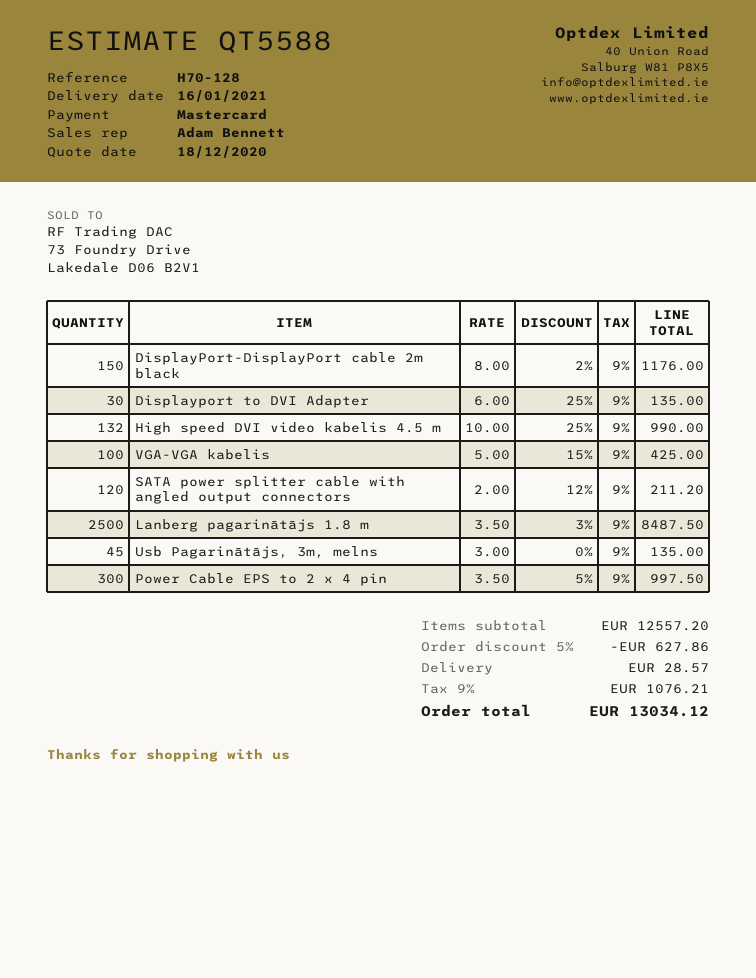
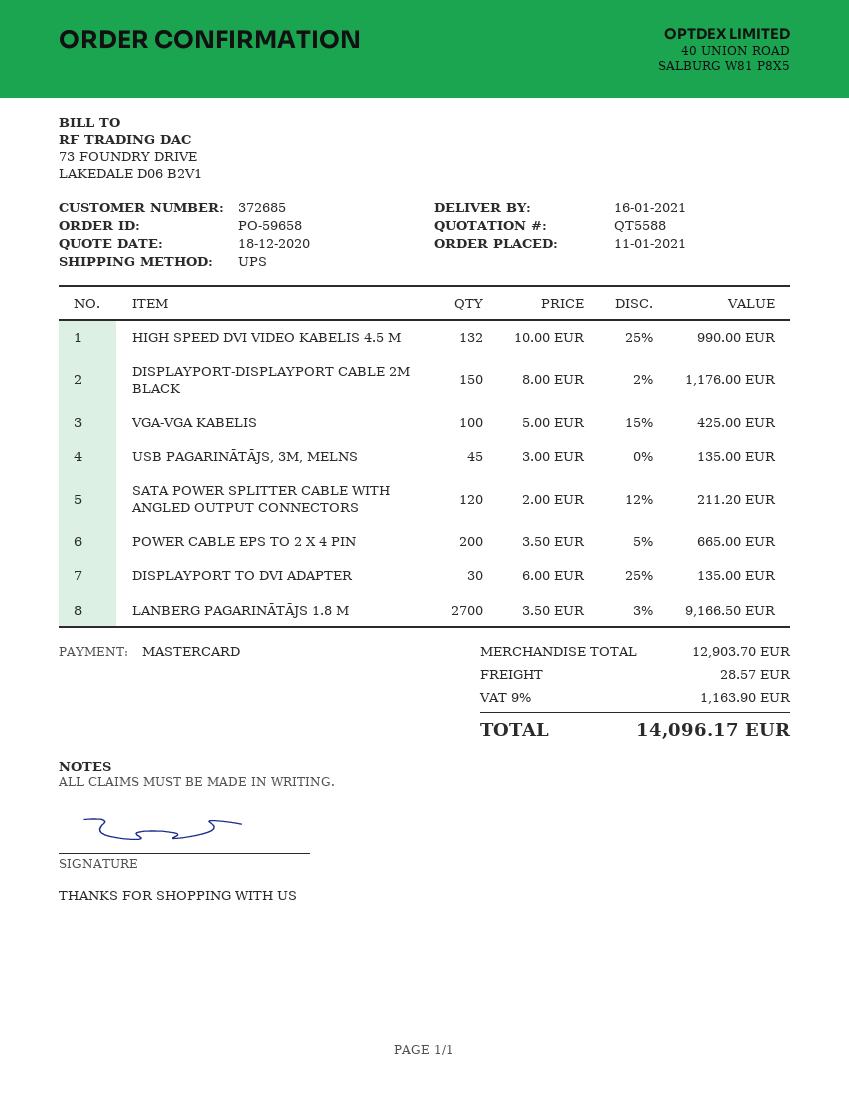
Lanberg pagarinātājs 1.8 m: 2500 x 3.50 - 3% = 8487.50 -> 2700 x 3.50 - 3% = 9166.50
Power Cable EPS to 2 x 4 pin: 300 x 3.50 - 5% = 997.50 -> 200 x 3.50 - 5% = 665.00
subtotal: 12557.20 -> 12903.70
discount: 5% = 627.86 -> none
tax: 9% = 1076.21 -> 9% = 1163.90
total: 13034.12 -> 14096.17

